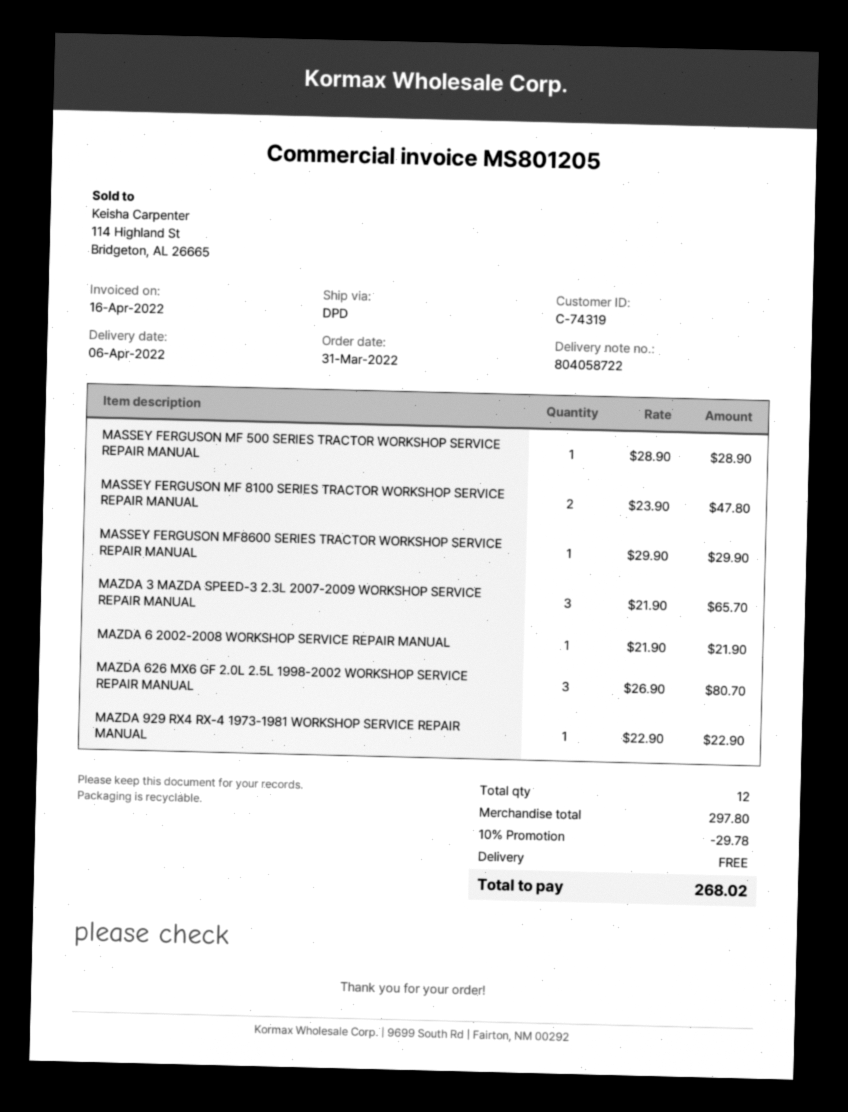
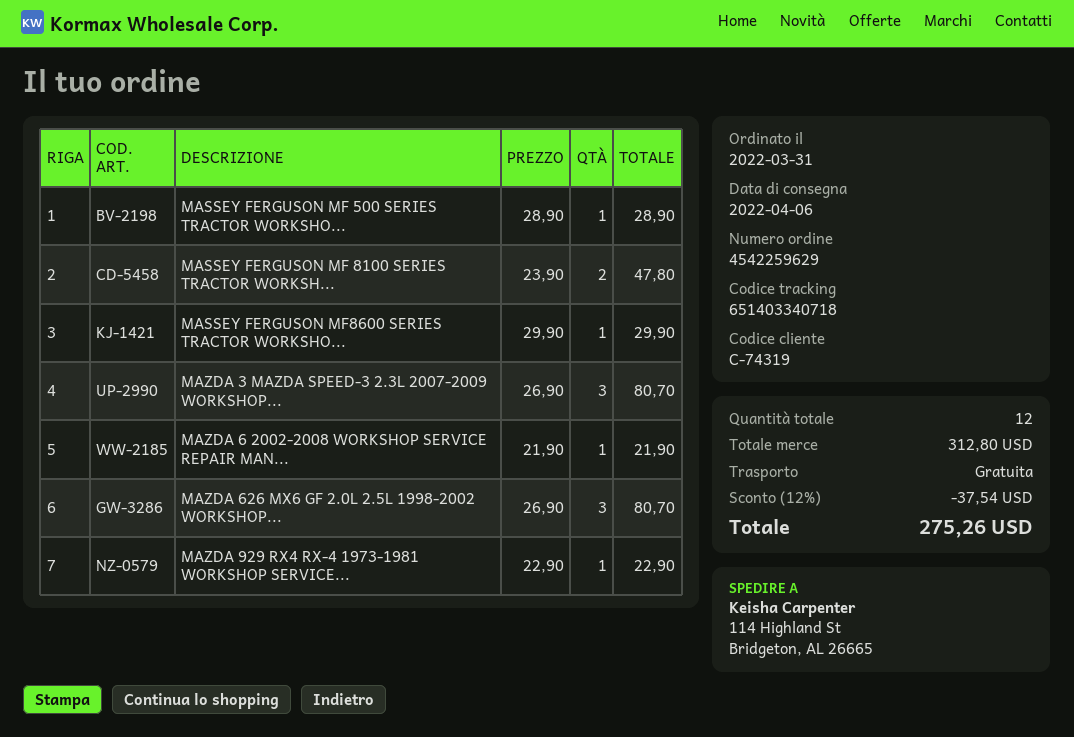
MAZDA 3 MAZDA SPEED-3 2.3L 2007-2009 WORKSHOP SERVICE REPAIR MANUAL: 3 x 21.90 = 65.70 -> 3 x 26.90 = 80.70
subtotal: 297.80 -> 312.80
discount: 10% = 29.78 -> 12% = 37.54
total: 268.02 -> 275.26

